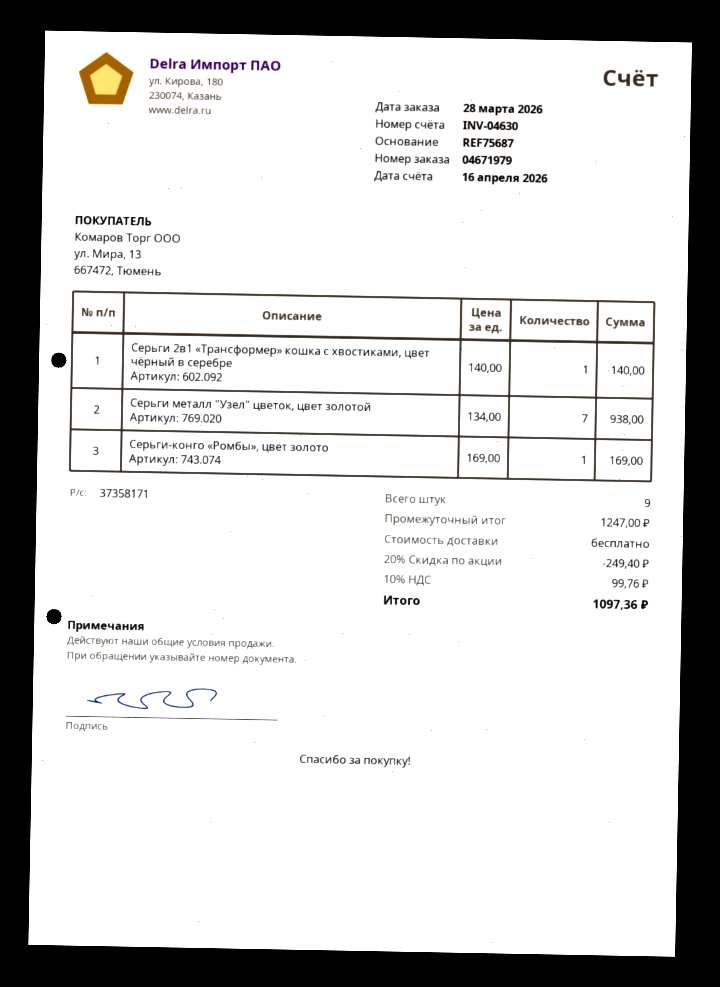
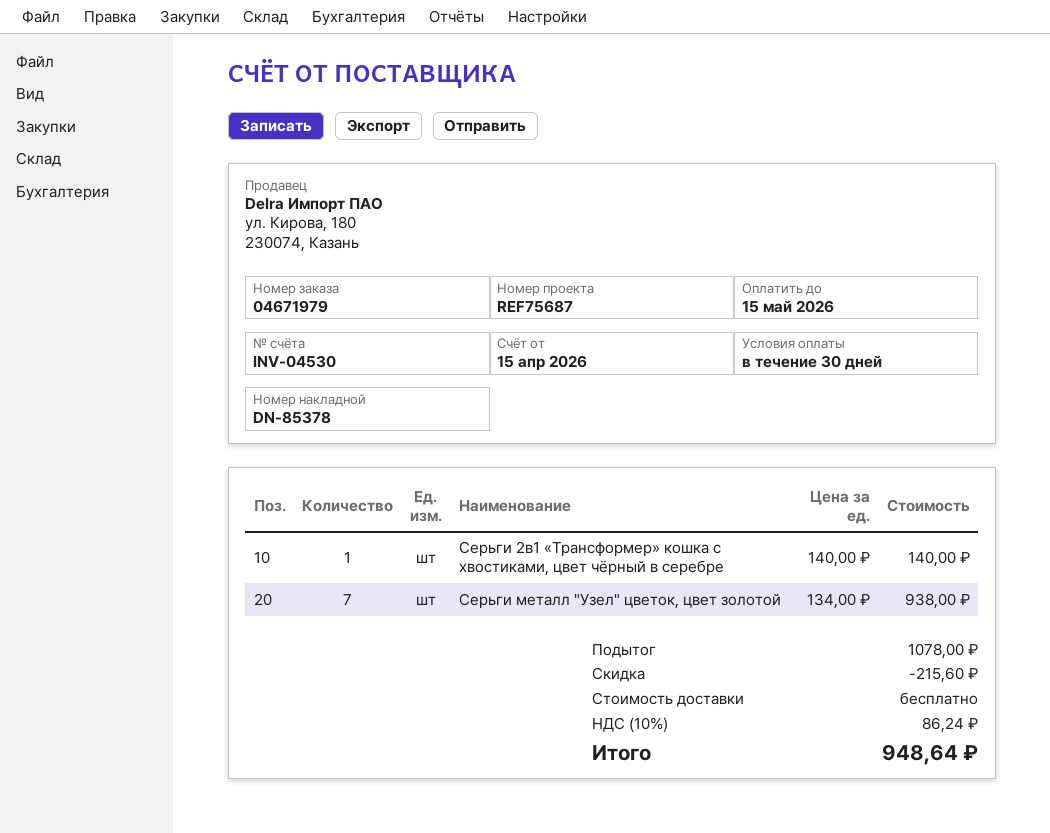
invoice number: INV-04630 -> INV-04530
invoice date: 2026-04-16 -> 2026-04-15
Серьги-конго «Ромбы», цвет золото: 1 x 169.00 = 169.00 -> none
subtotal: 1247.00 -> 1078.00
discount: 249.40 -> 215.60
tax: 10% = 99.76 -> 10% = 86.24
total: 1097.36 -> 948.64

